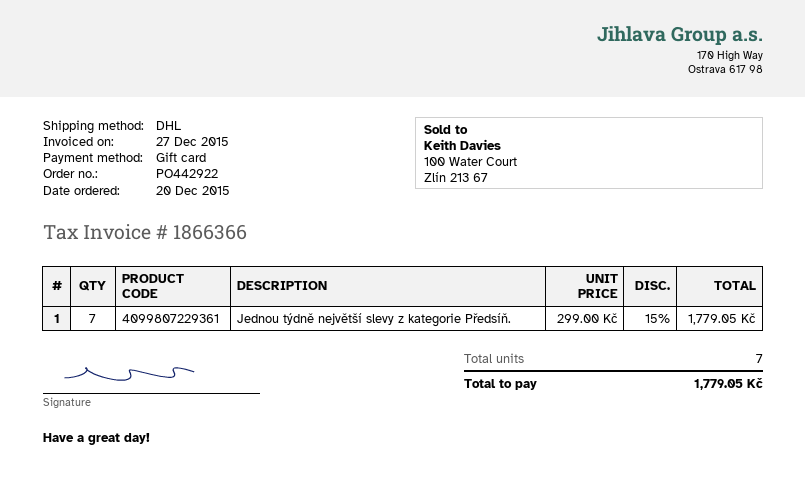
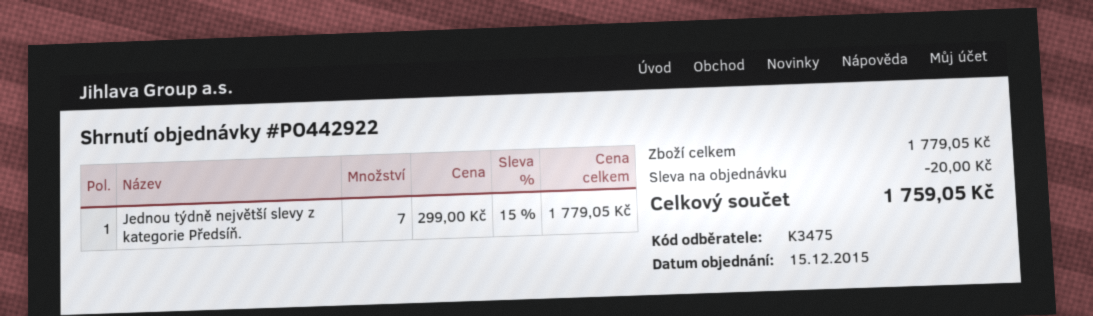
order date: 2015-12-20 -> 2015-12-15
discount: none -> 20.00
total: 1779.05 -> 1759.05

